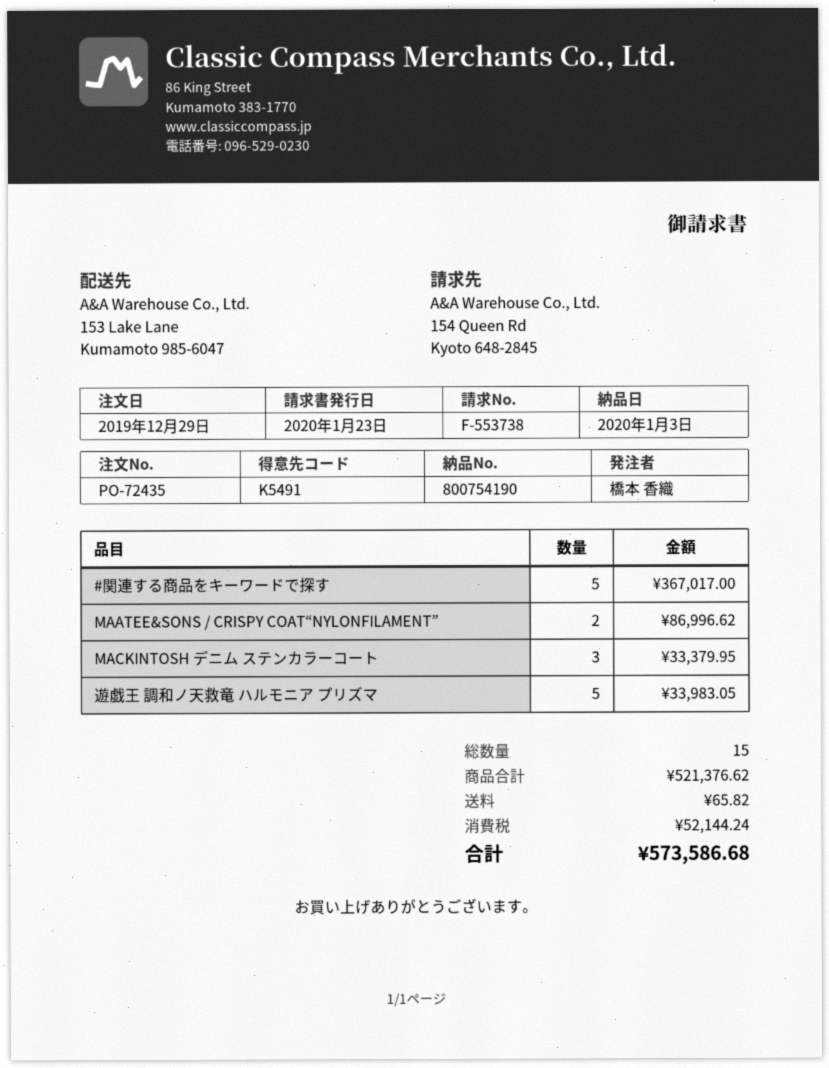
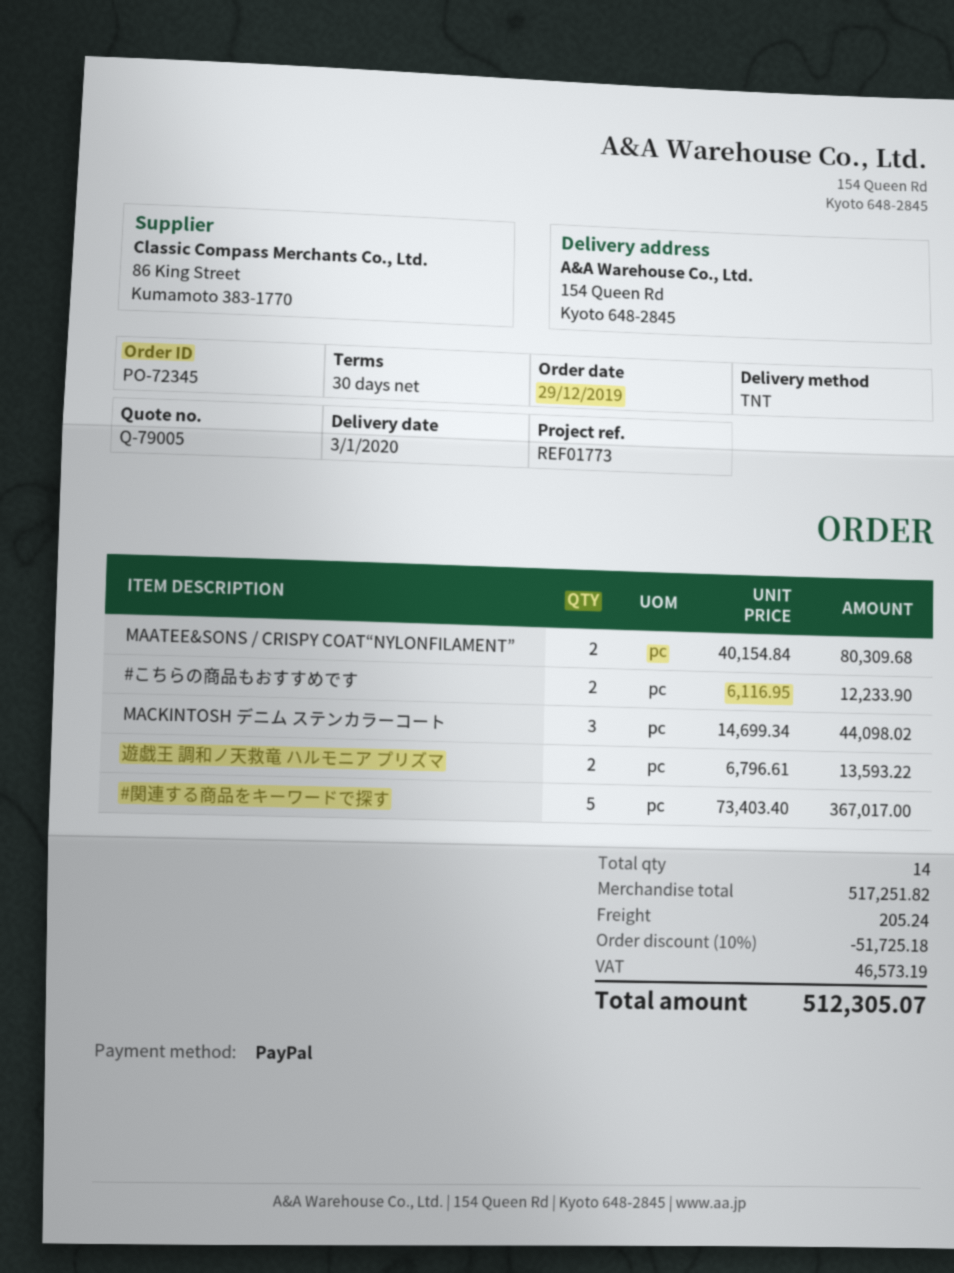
order number: PO-72435 -> PO-72345
ship to: 153 Lake Lane, Kumamoto 985-6047 -> 154 Queen Rd, Kyoto 648-2845
MAATEE&SONS / CRISPY COAT“NYLONFILAMENT”: 2 for 86996.62 -> 2 for 80309.68
MACKINTOSH デニム ステンカラーコート: 3 for 33379.95 -> 3 for 44098.02
遊戯王 調和ノ天救竜 ハルモニア プリズマ: 5 for 33983.05 -> 2 for 13593.22
#こちらの商品もおすすめです: none -> 2 for 12233.90
total quantity: 15 -> 14
subtotal: 521376.62 -> 517251.82
discount: none -> 10% = 51725.18
shipping: 65.82 -> 205.24
tax: 52144.24 -> 46573.19
total: 573586.68 -> 512305.07

